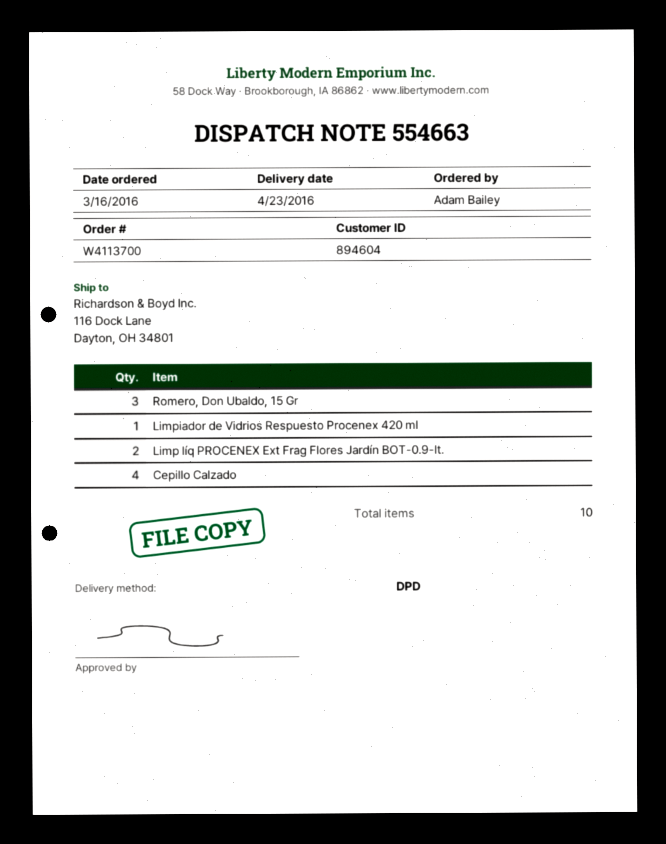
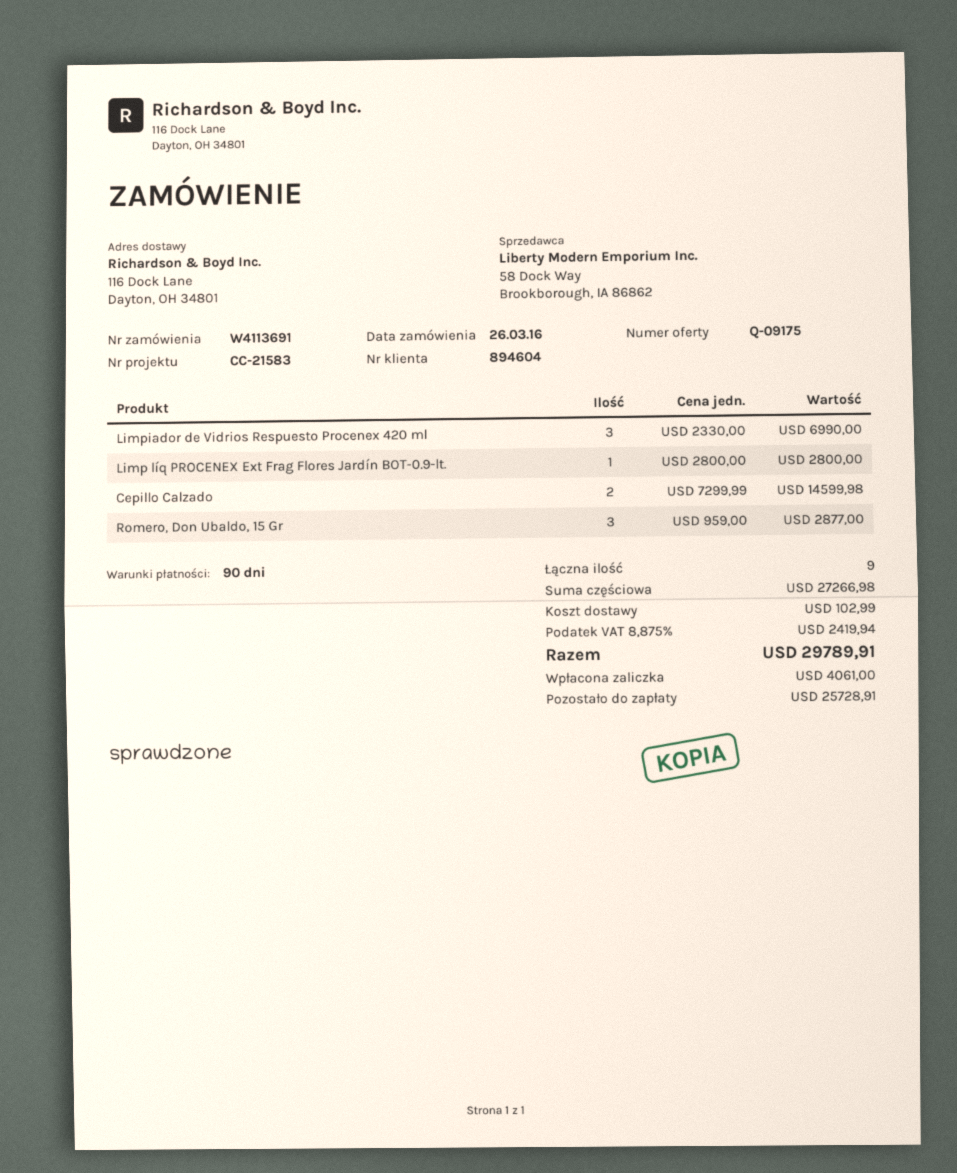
order number: W4113700 -> W4113691
order date: 2016-03-16 -> 2016-03-26
Limpiador de Vidrios Respuesto Procenex 420 ml: 1 -> 3
Limp líq PROCENEX Ext Frag Flores Jardín BOT-0.9-lt.: 2 -> 1
Cepillo Calzado: 4 -> 2
total quantity: 10 -> 9

